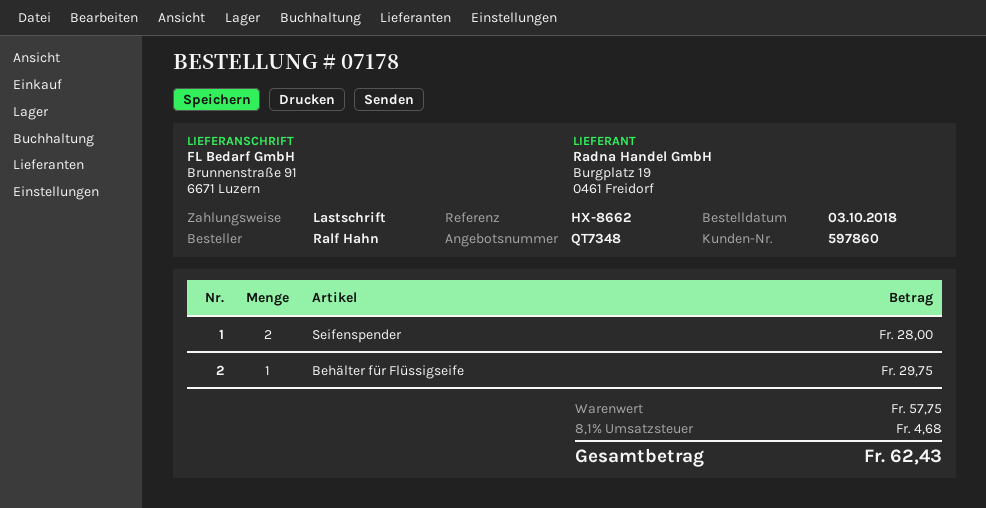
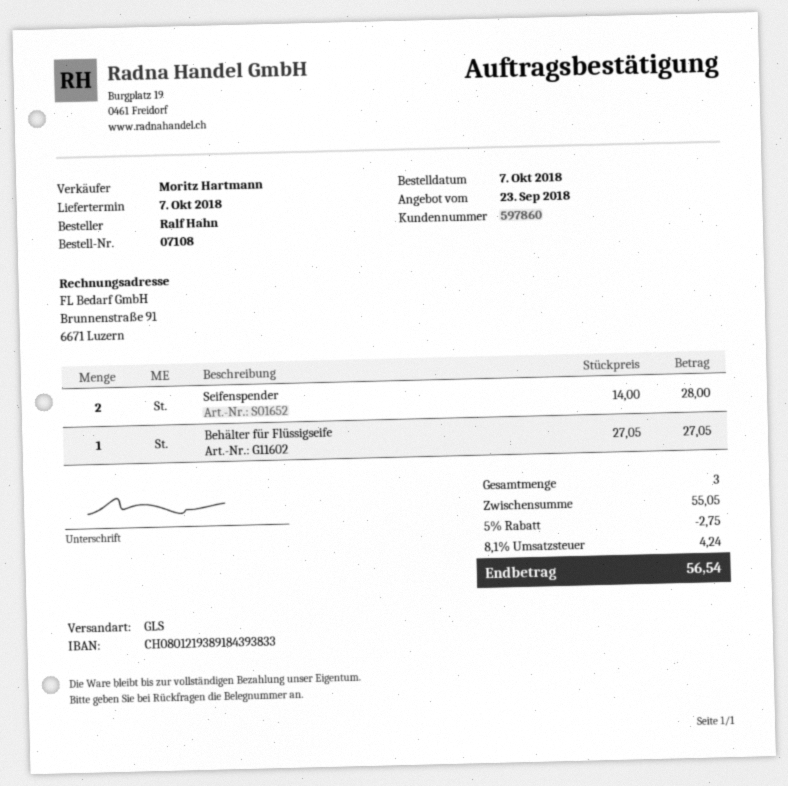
order number: 07178 -> 07108
order date: 2018-10-03 -> 2018-10-07
Behälter für Flüssigseife: 1 for 29.75 -> 1 for 27.05
subtotal: 57.75 -> 55.05
discount: none -> 5% = 2.75
tax: 8.1% = 4.68 -> 8.1% = 4.24
total: 62.43 -> 56.54

